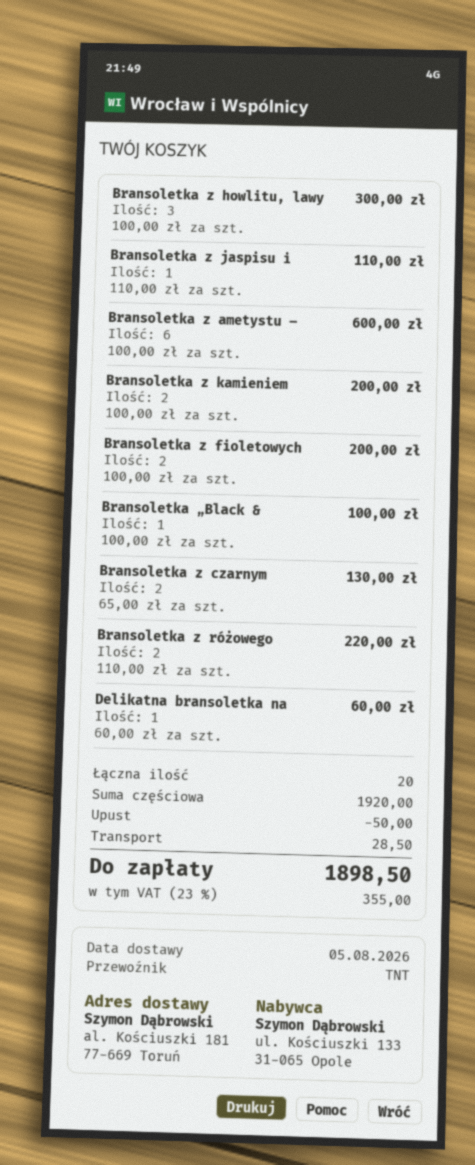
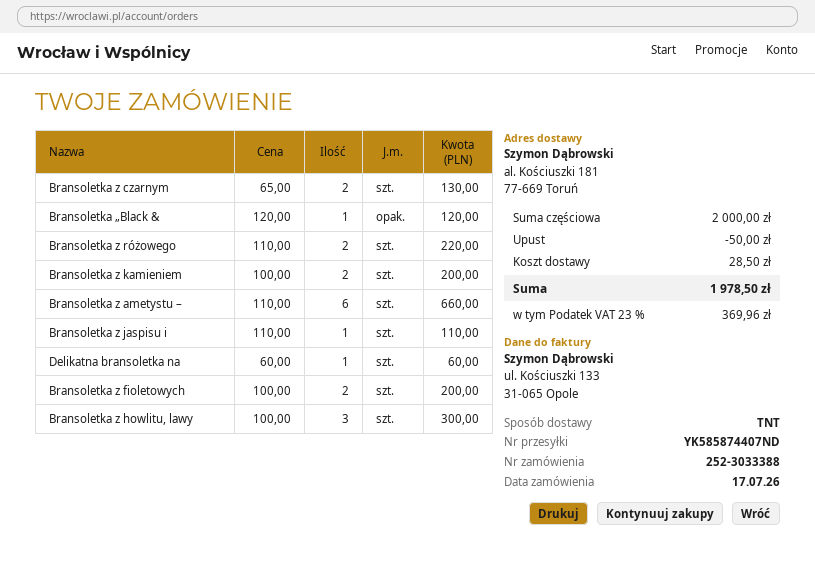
Bransoletka z ametystu –: 6 x 100.00 = 600.00 -> 6 x 110.00 = 660.00
Bransoletka „Black &: 1 x 100.00 = 100.00 -> 1 x 120.00 = 120.00
subtotal: 1920.00 -> 2000.00
tax: 23% = 355.00 -> 23% = 369.96
total: 1898.50 -> 1978.50

